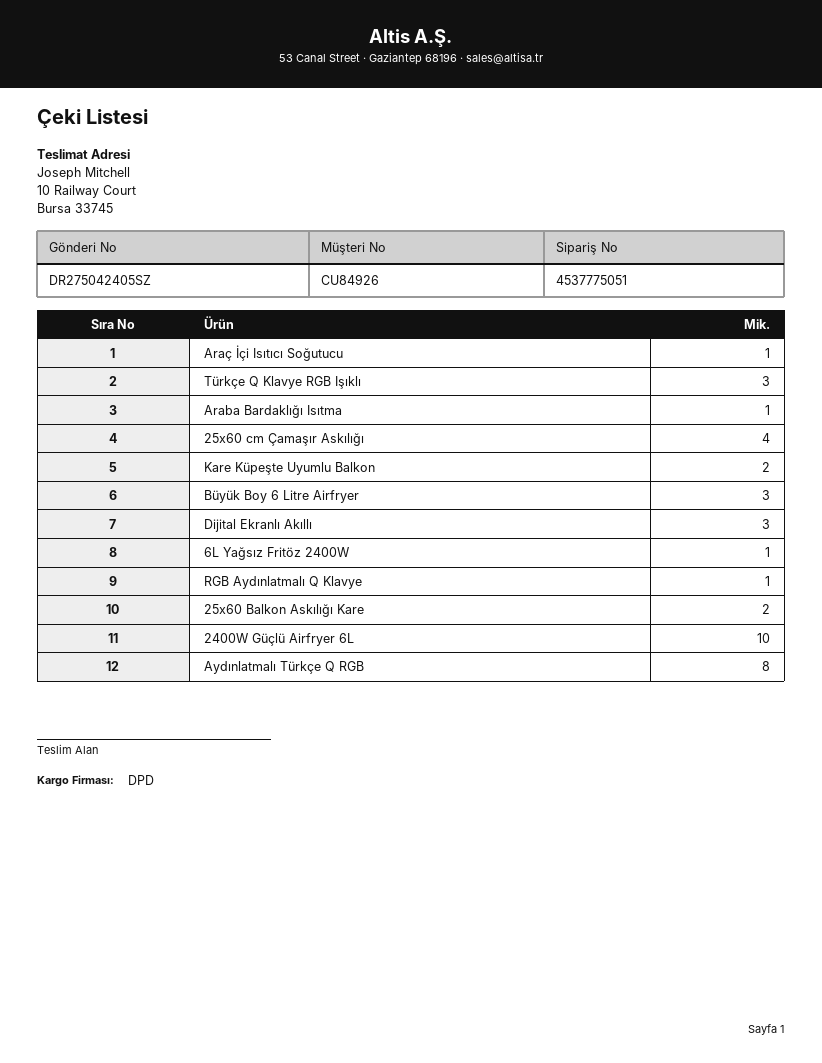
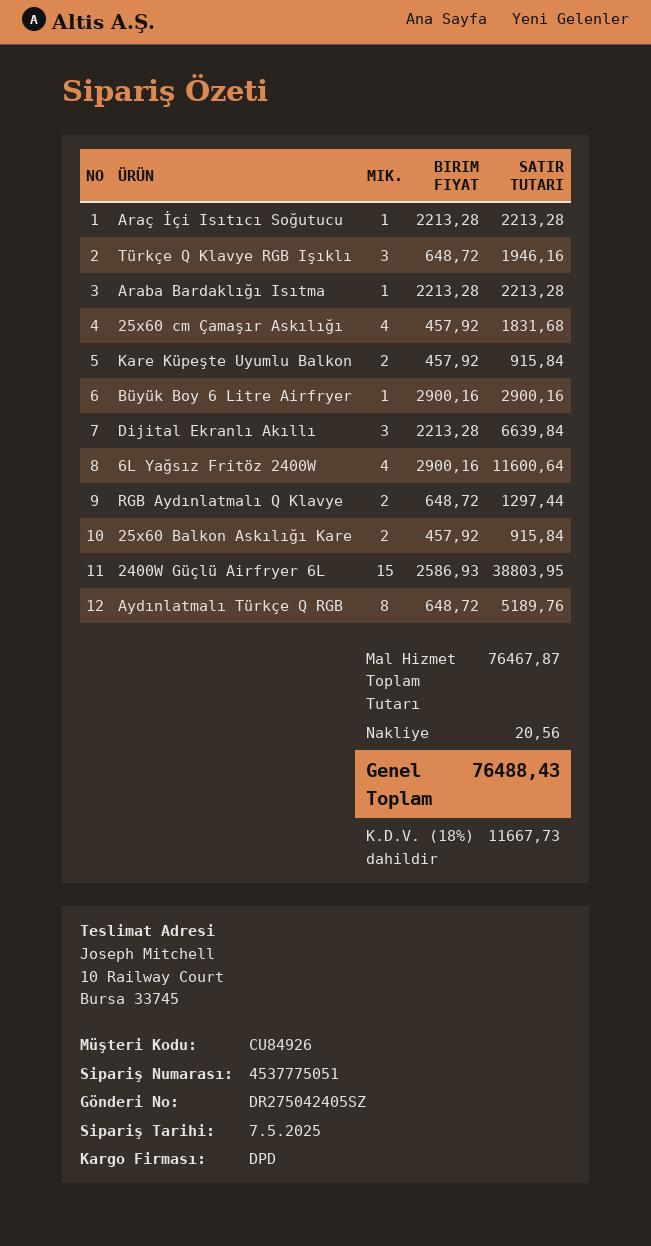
Büyük Boy 6 Litre Airfryer: 3 -> 1
6L Yağsız Fritöz 2400W: 1 -> 4
RGB Aydınlatmalı Q Klavye: 1 -> 2
2400W Güçlü Airfryer 6L: 10 -> 15

